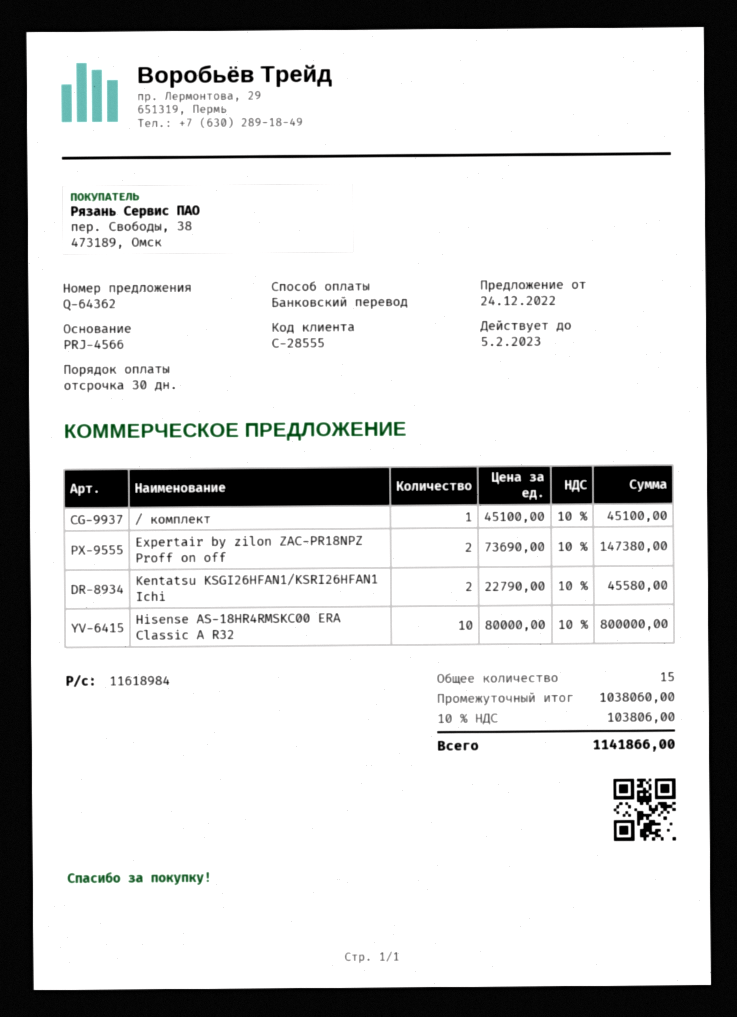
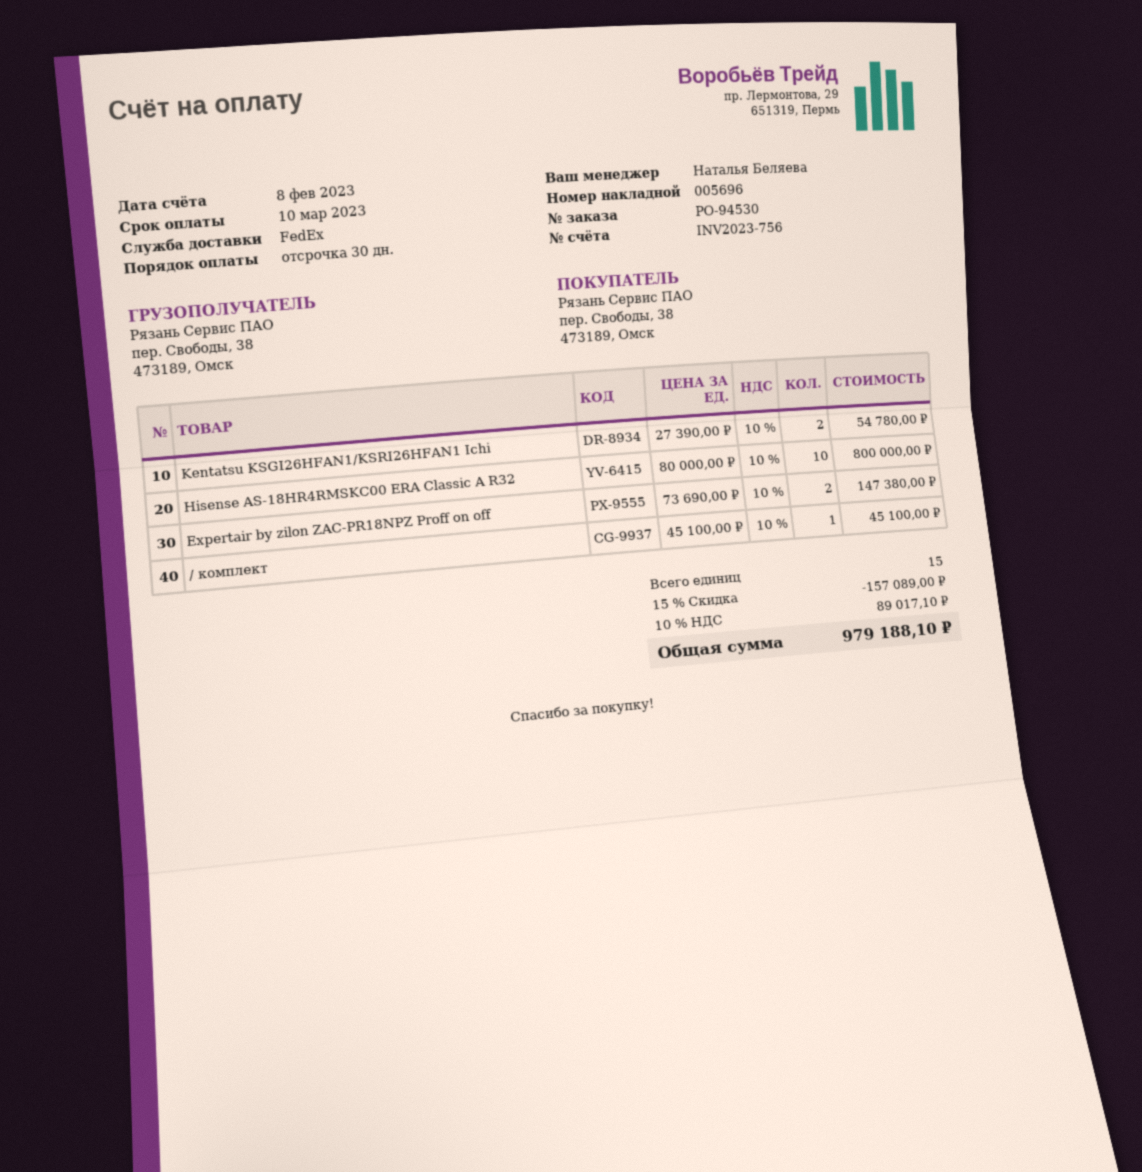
Kentatsu KSGI26HFAN1/KSRI26HFAN1 Ichi: 2 x 22790.00 = 45580.00 -> 2 x 27390.00 = 54780.00
discount: none -> 15% = 157089.00
tax: 10% = 103806.00 -> 10% = 89017.10
total: 1141866.00 -> 979188.10

